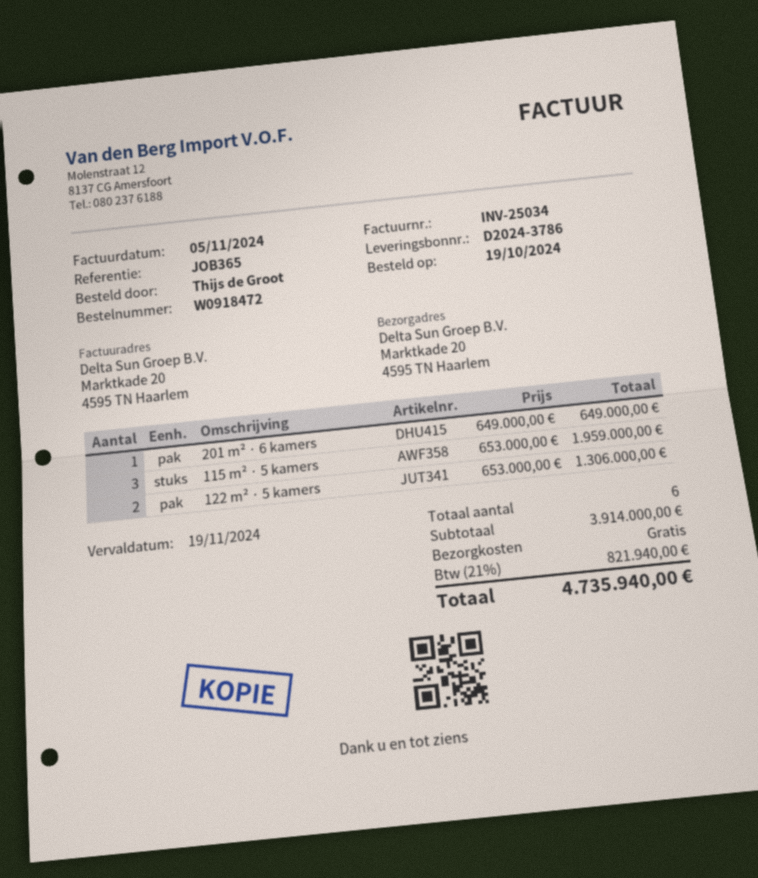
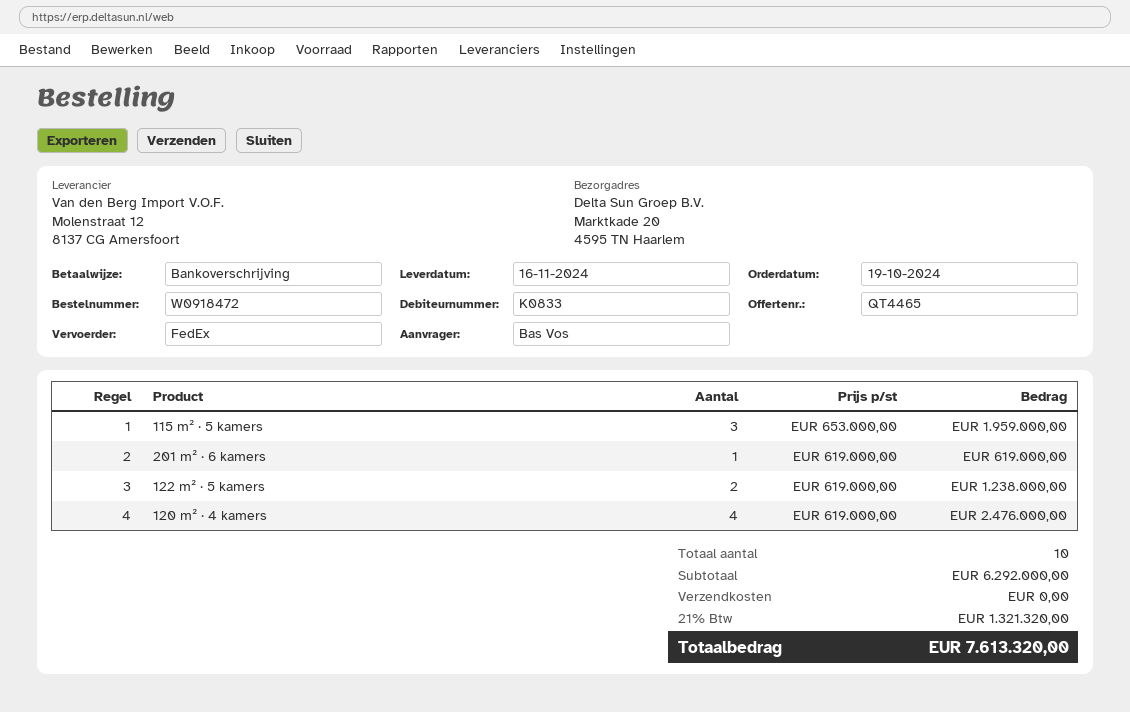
ordered by: Thijs de Groot -> Bas Vos
201 m² · 6 kamers: 1 x 649000.00 = 649000.00 -> 1 x 619000.00 = 619000.00
122 m² · 5 kamers: 2 x 653000.00 = 1306000.00 -> 2 x 619000.00 = 1238000.00
120 m² · 4 kamers: none -> 4 x 619000.00 = 2476000.00
total quantity: 6 -> 10
subtotal: 3914000.00 -> 6292000.00
tax: 21% = 821940.00 -> 21% = 1321320.00
total: 4735940.00 -> 7613320.00

